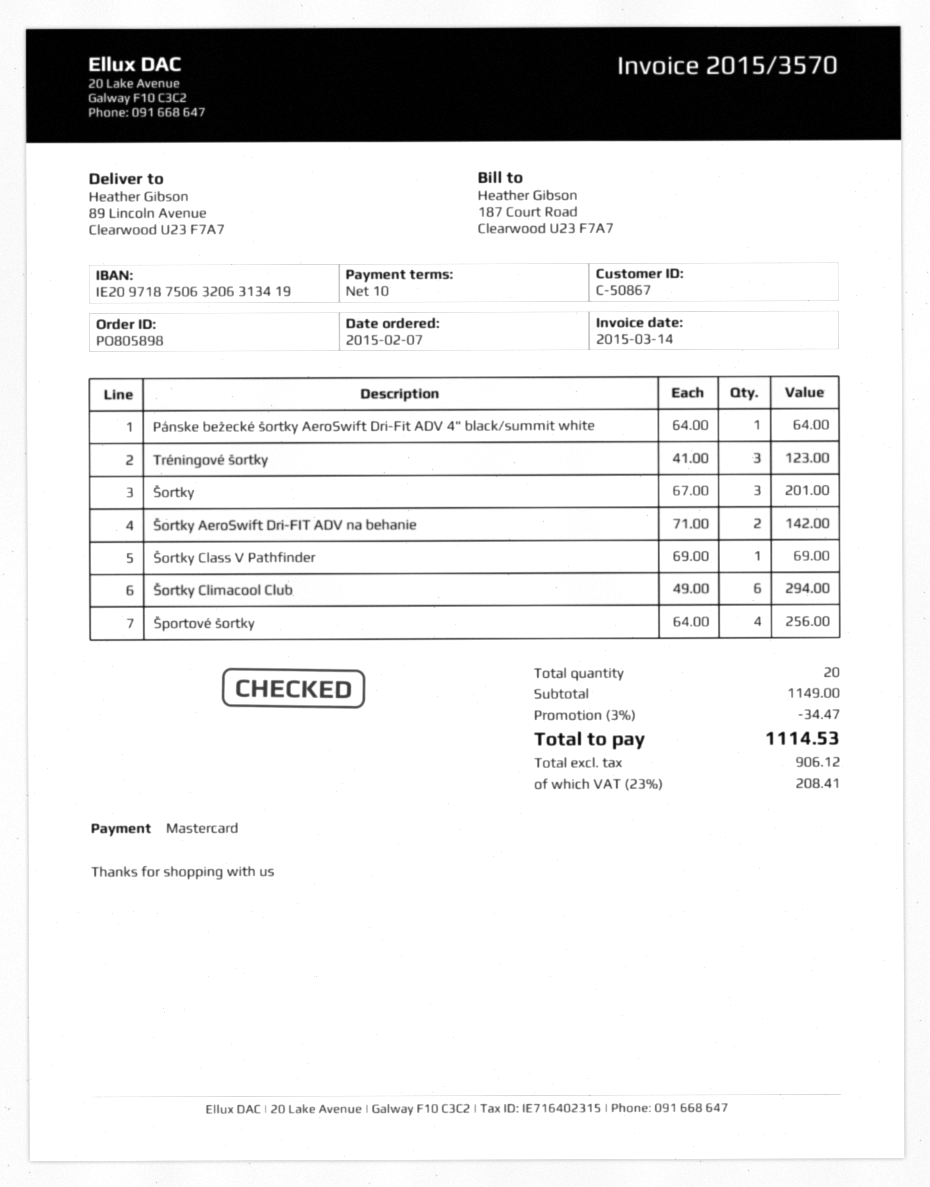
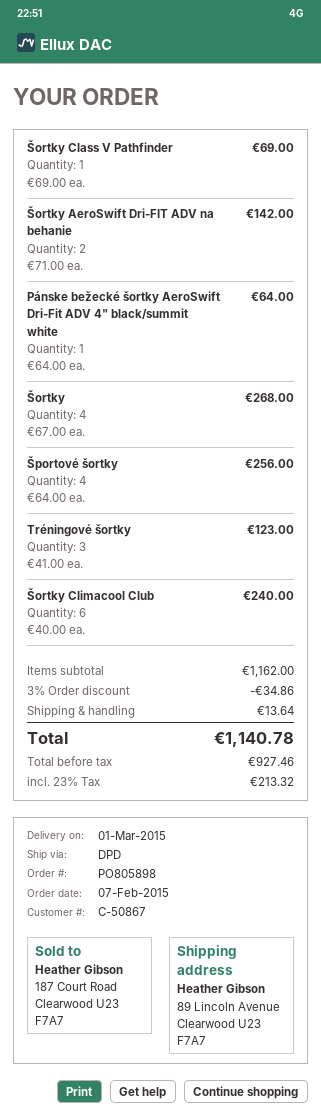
Šortky: 3 x 67.00 = 201.00 -> 4 x 67.00 = 268.00
Šortky Climacool Club: 6 x 49.00 = 294.00 -> 6 x 40.00 = 240.00
subtotal: 1149.00 -> 1162.00
discount: 3% = 34.47 -> 3% = 34.86
shipping: none -> 13.64
net: 906.12 -> 927.46
tax: 23% = 208.41 -> 23% = 213.32
total: 1114.53 -> 1140.78

